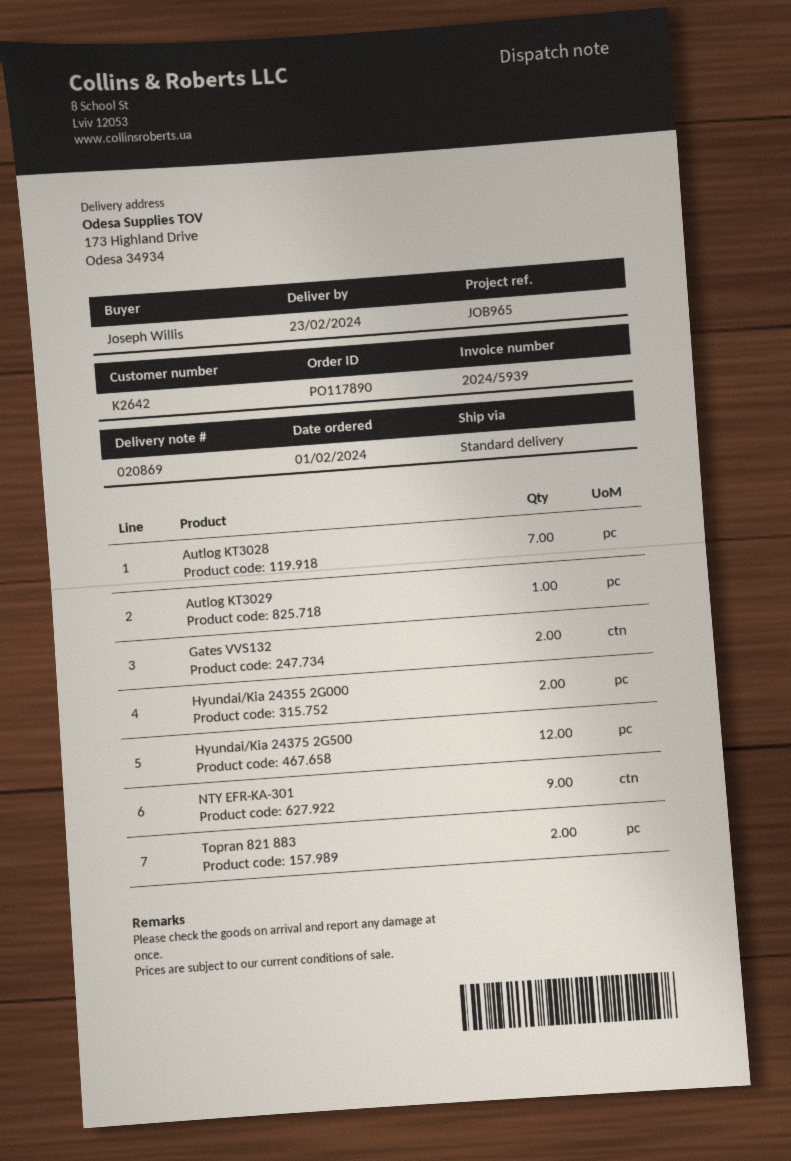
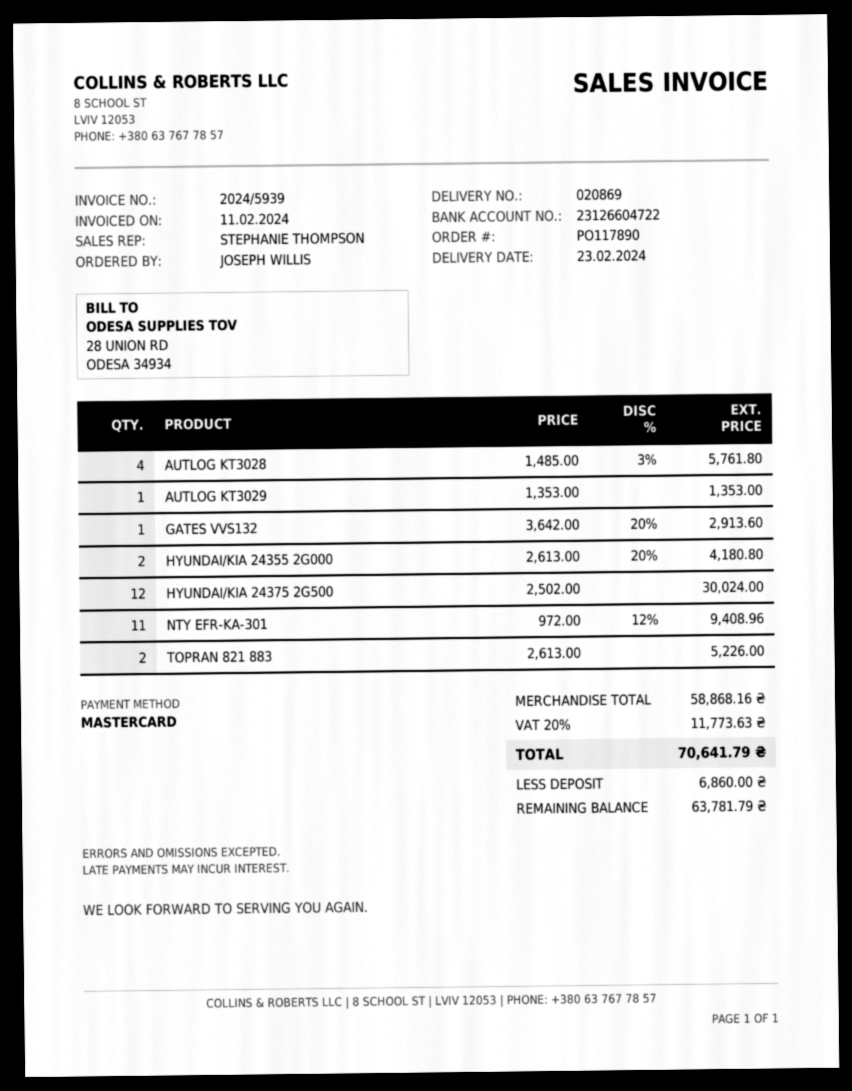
Autlog KT3028: 7 -> 4
Gates VVS132: 2 -> 1
NTY EFR-KA-301: 9 -> 11

